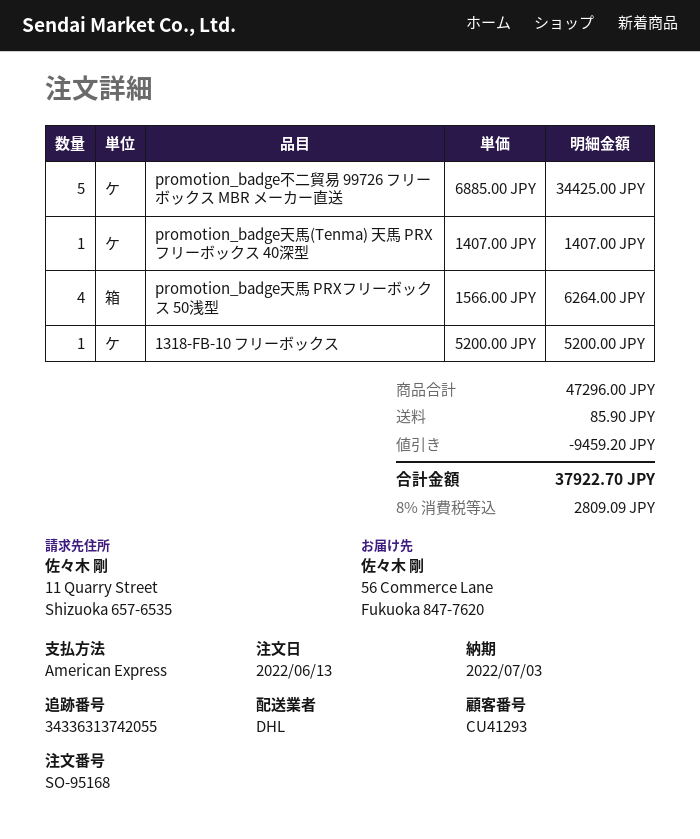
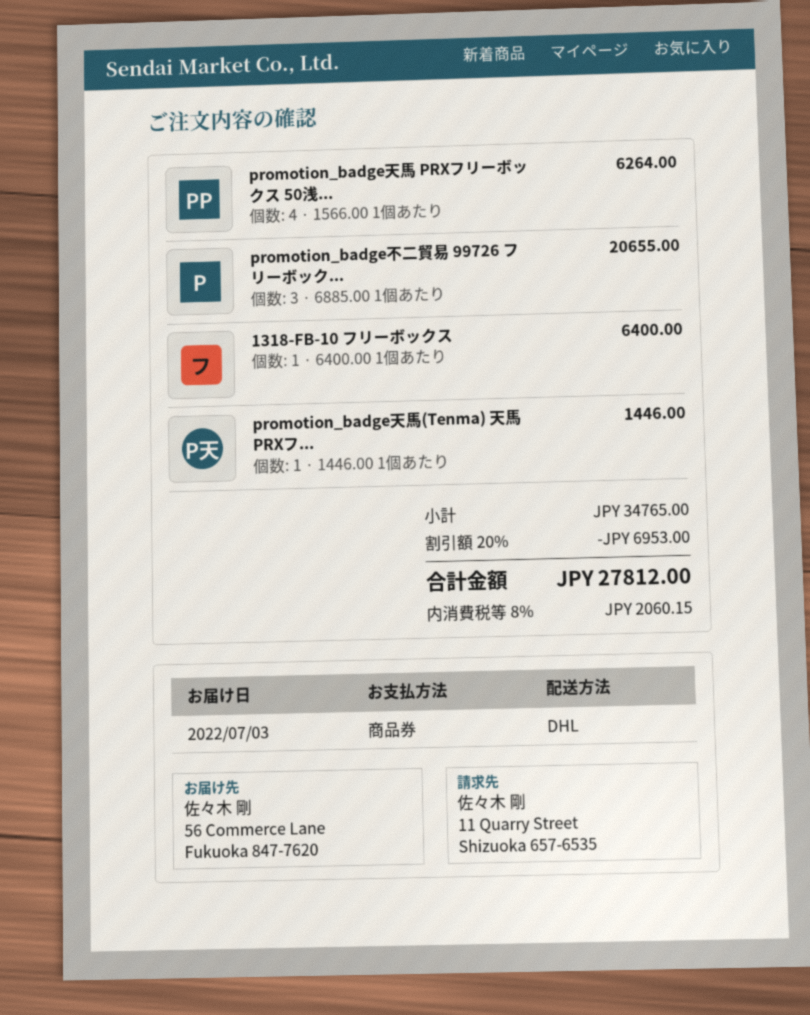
payment method: American Express -> gift card
promotion_badge不二貿易 99726 フリーボックス MBR メーカー直送: 5 x 6885.00 = 34425.00 -> 3 x 6885.00 = 20655.00
promotion_badge天馬(Tenma) 天馬 PRXフリーボックス 40深型: 1 x 1407.00 = 1407.00 -> 1 x 1446.00 = 1446.00
1318-FB-10 フリーボックス: 1 x 5200.00 = 5200.00 -> 1 x 6400.00 = 6400.00
subtotal: 47296.00 -> 34765.00
discount: 9459.20 -> 6953.00
shipping: 85.90 -> none
tax: 8% = 2809.09 -> 8% = 2060.15
total: 37922.70 -> 27812.00

